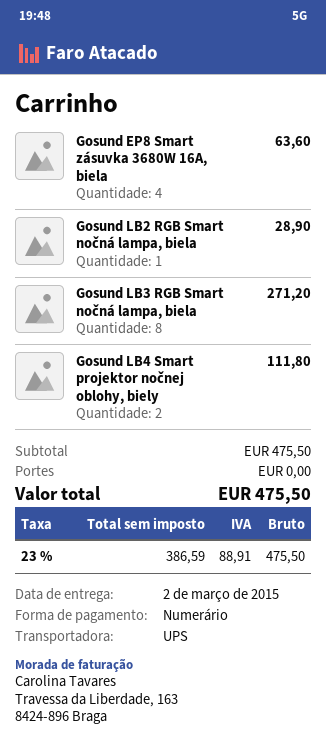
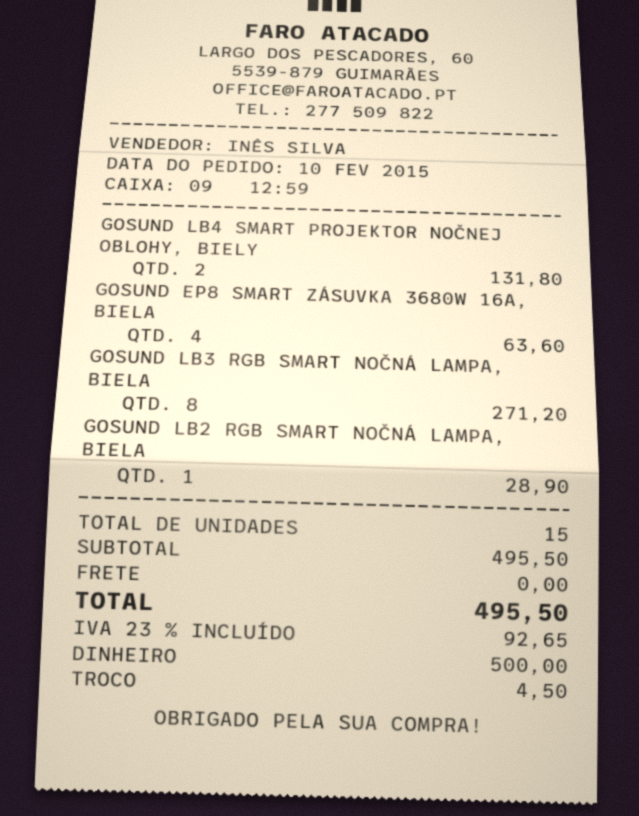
Gosund LB4 Smart projektor nočnej oblohy, biely: 2 for 111.80 -> 2 for 131.80
subtotal: 475.50 -> 495.50
tax: 23% = 88.91 -> 23% = 92.65
total: 475.50 -> 495.50

